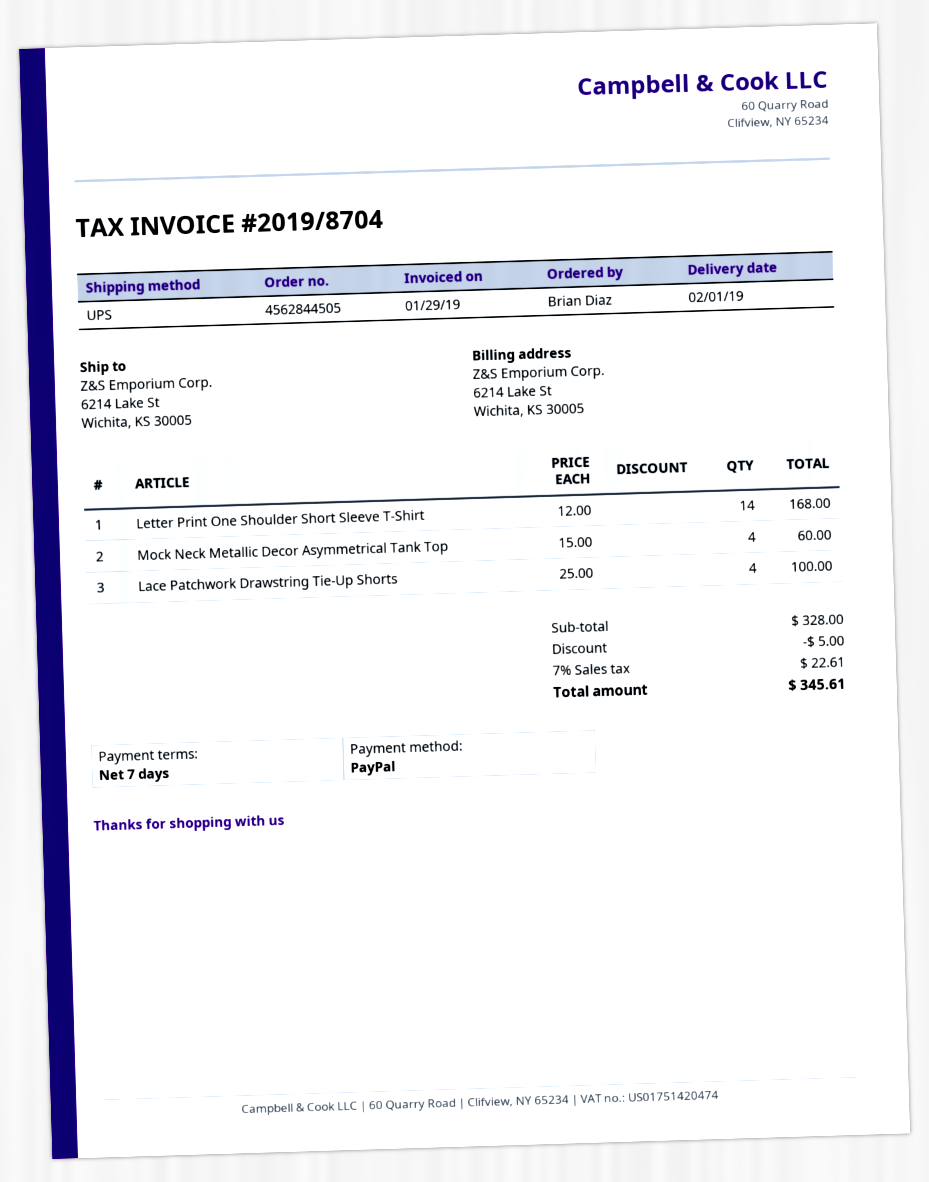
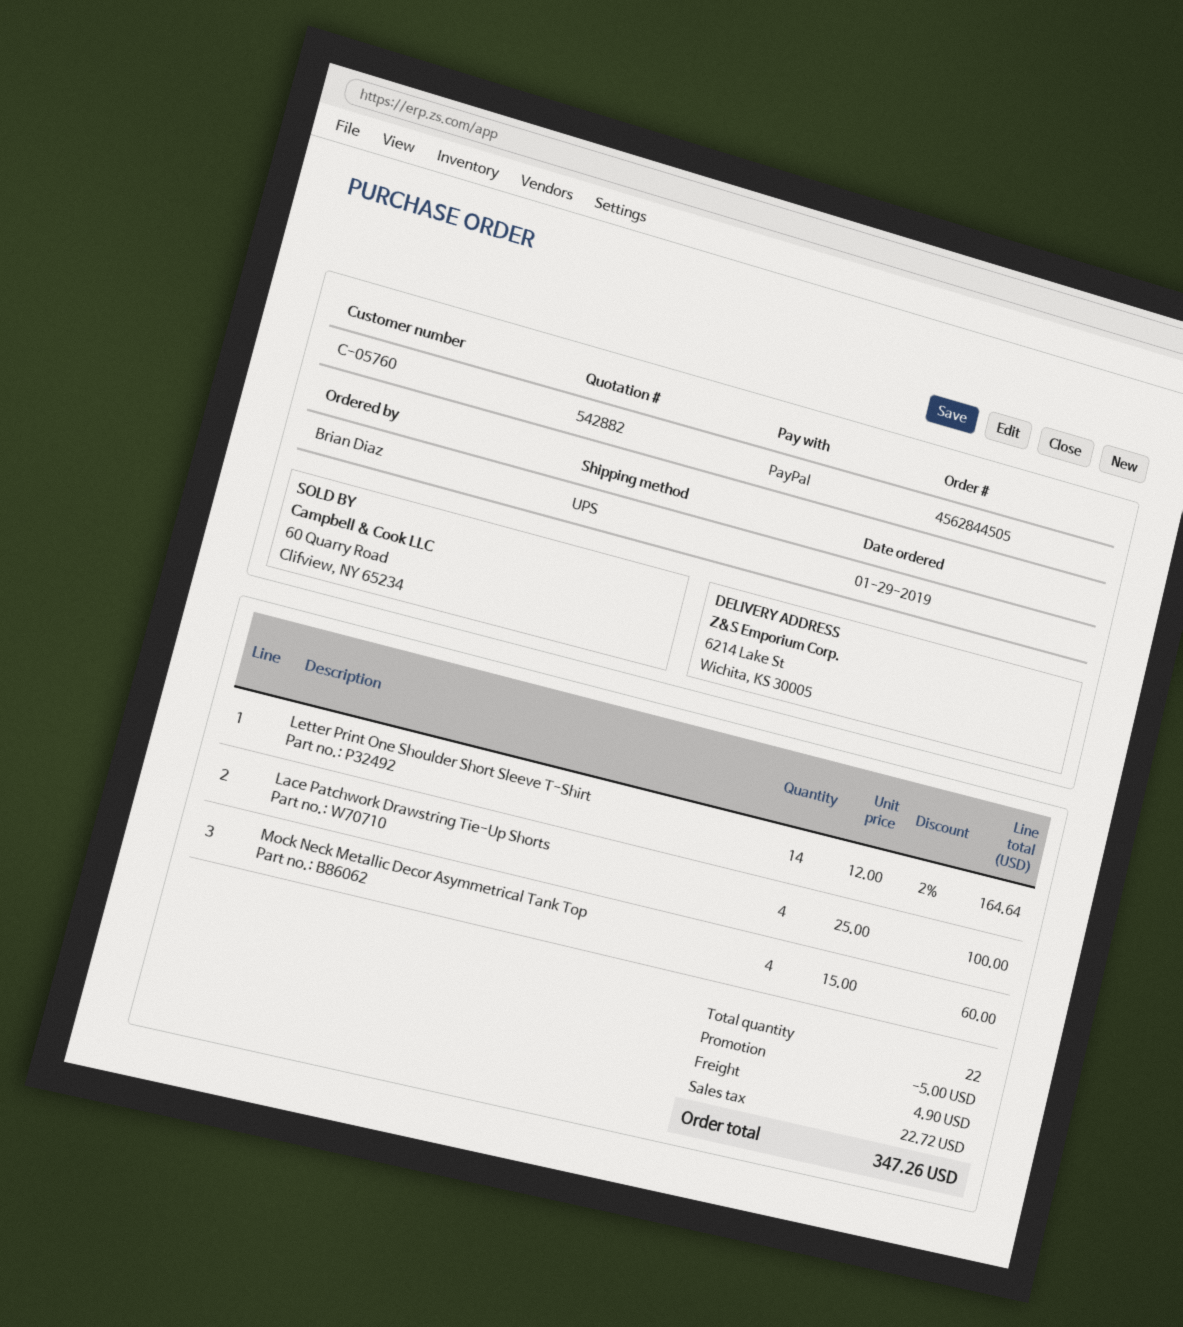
Letter Print One Shoulder Short Sleeve T-Shirt: 14 x 12.00 = 168.00 -> 14 x 12.00 - 2% = 164.64
shipping: none -> 4.90
tax: 22.61 -> 22.72
total: 345.61 -> 347.26

